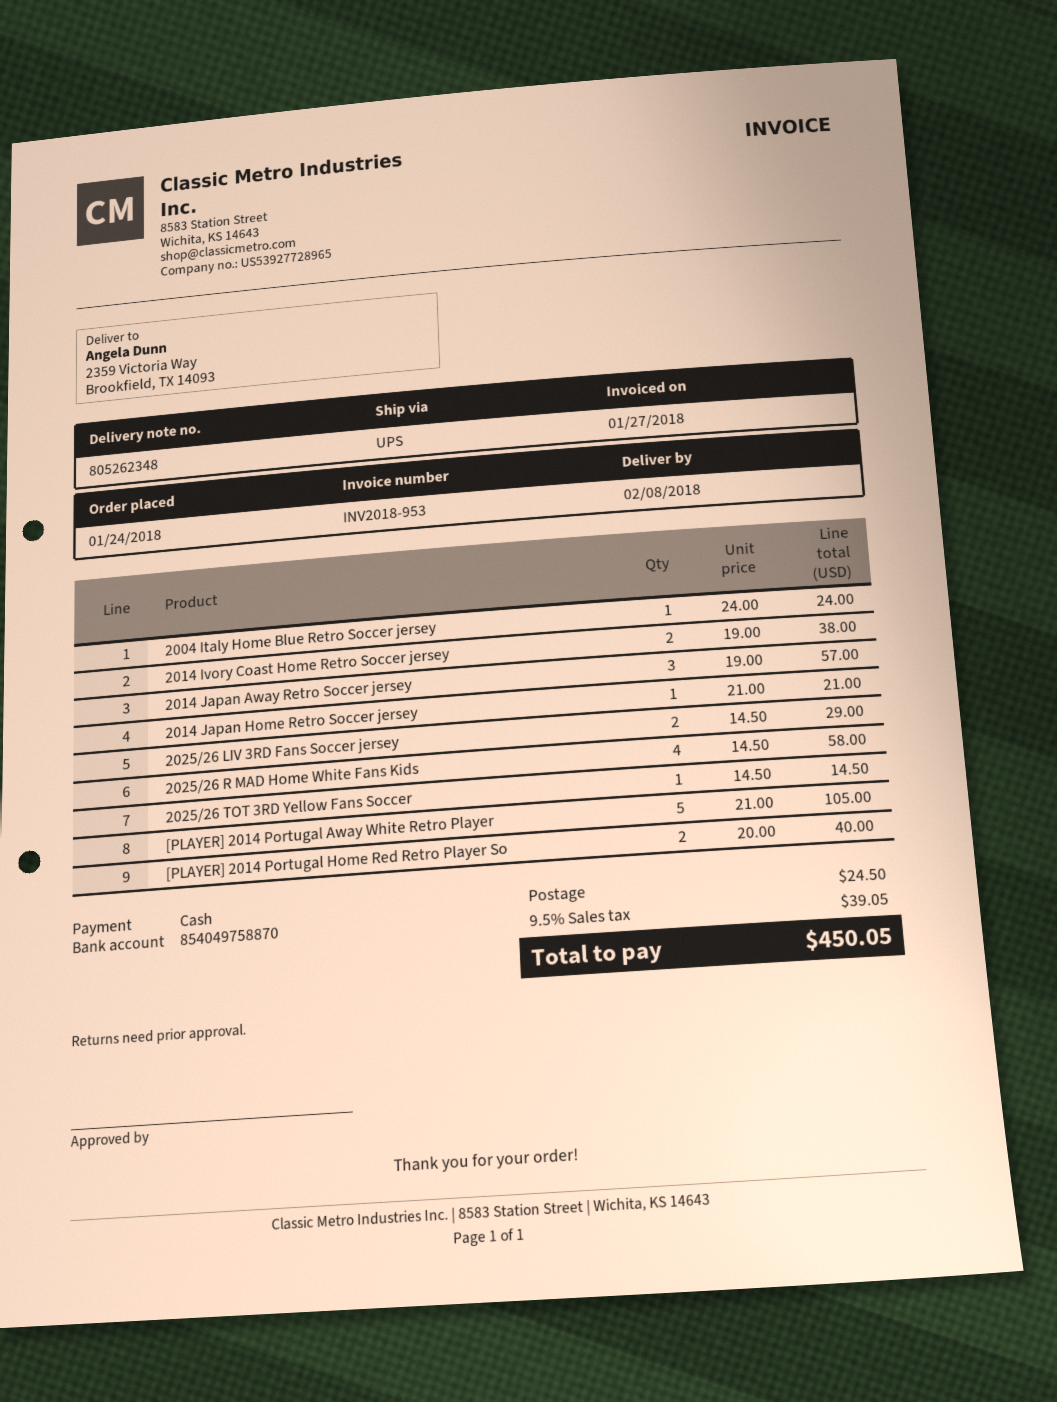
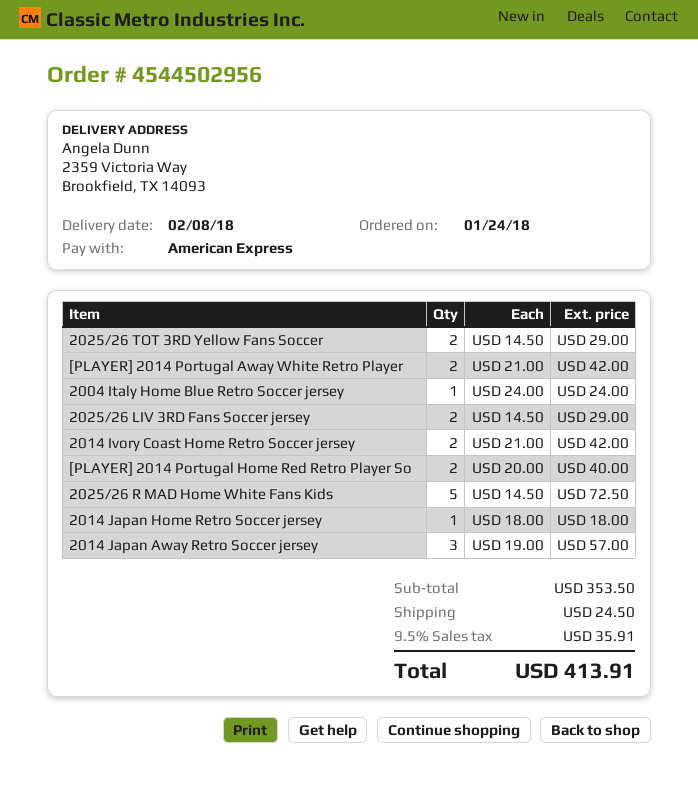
payment method: cash -> American Express
2014 Ivory Coast Home Retro Soccer jersey: 2 x 19.00 = 38.00 -> 2 x 21.00 = 42.00
2014 Japan Home Retro Soccer jersey: 1 x 21.00 = 21.00 -> 1 x 18.00 = 18.00
2025/26 R MAD Home White Fans Kids: 4 x 14.50 = 58.00 -> 5 x 14.50 = 72.50
2025/26 TOT 3RD Yellow Fans Soccer: 1 x 14.50 = 14.50 -> 2 x 14.50 = 29.00
[PLAYER] 2014 Portugal Away White Retro Player: 5 x 21.00 = 105.00 -> 2 x 21.00 = 42.00
tax: 9.5% = 39.05 -> 9.5% = 35.91
total: 450.05 -> 413.91

